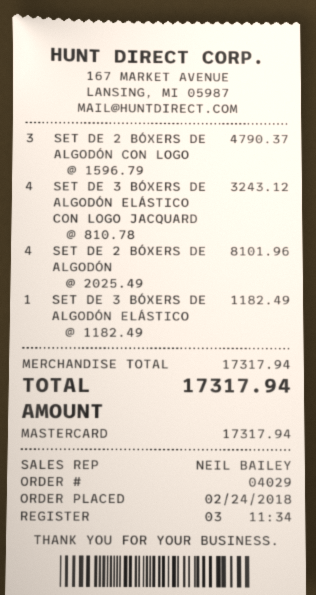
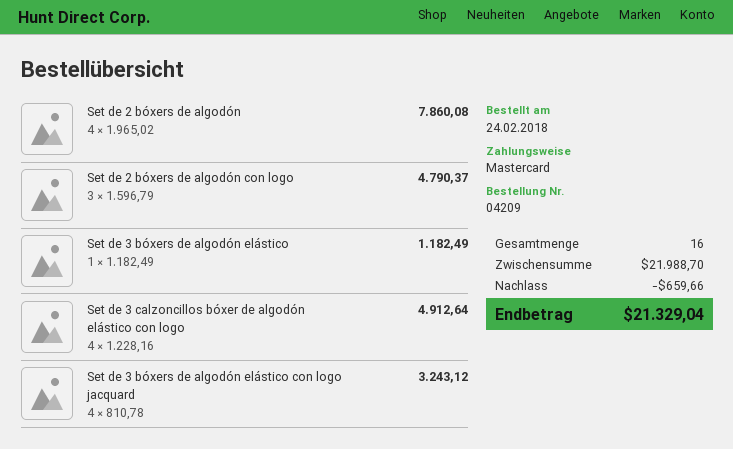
order number: 04029 -> 04209
SET DE 2 BÓXERS DE ALGODÓN: 4 x 2025.49 = 8101.96 -> 4 x 1965.02 = 7860.08
Set de 3 calzoncillos bóxer de algodón elástico con logo: none -> 4 x 1228.16 = 4912.64
subtotal: 17317.94 -> 21988.70
discount: none -> 659.66
total: 17317.94 -> 21329.04

